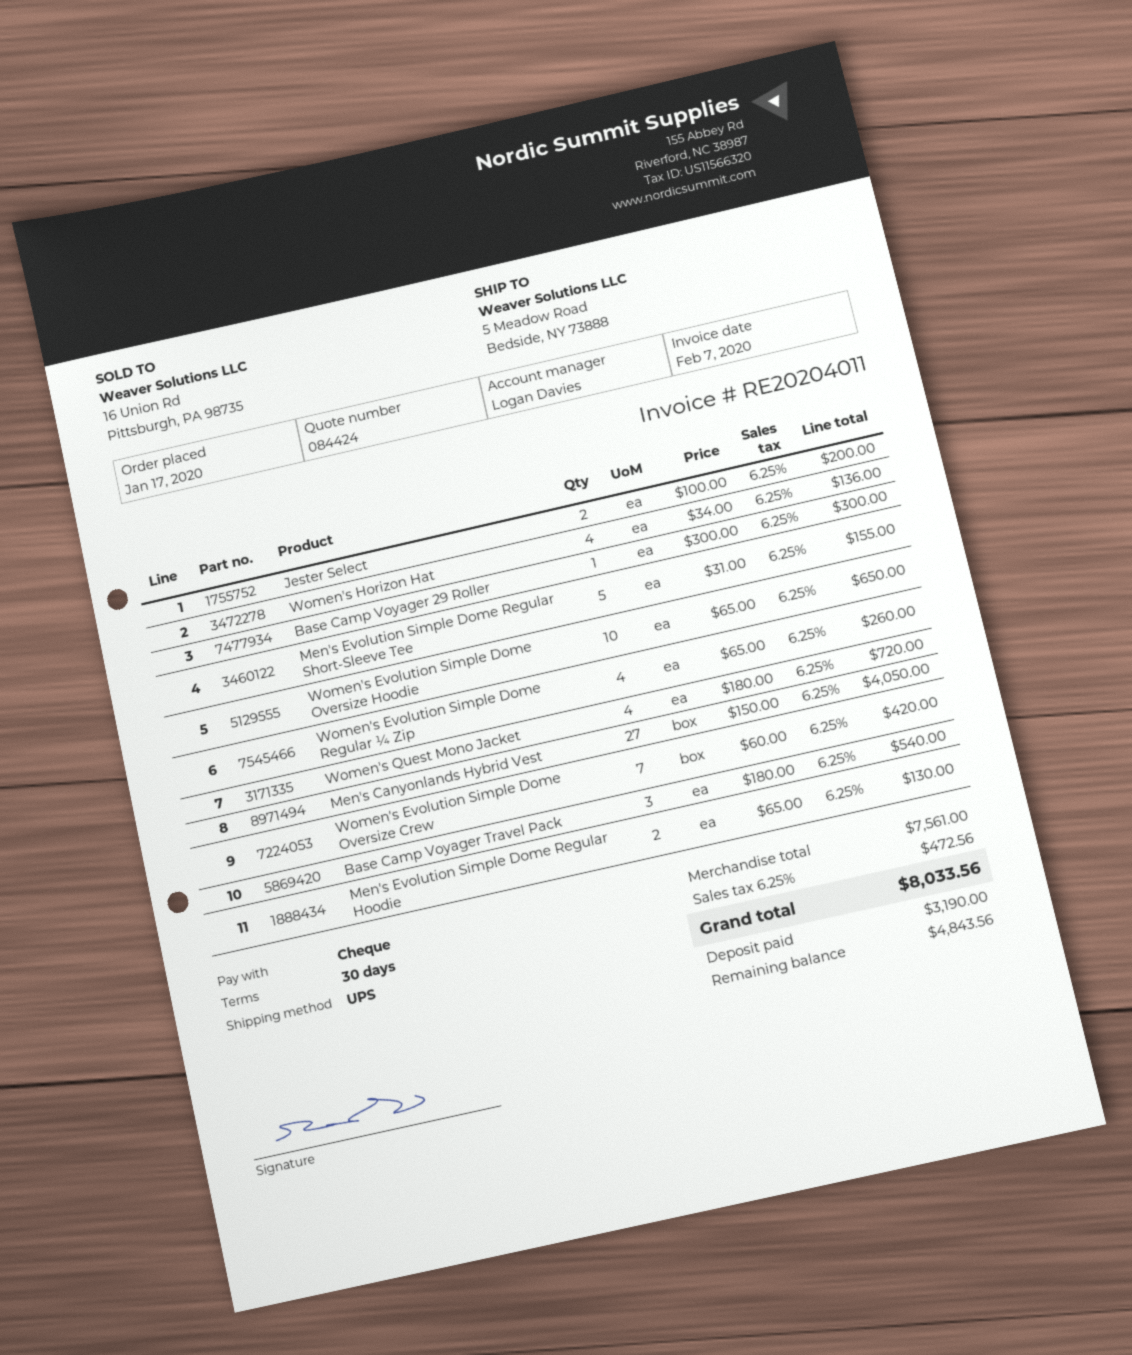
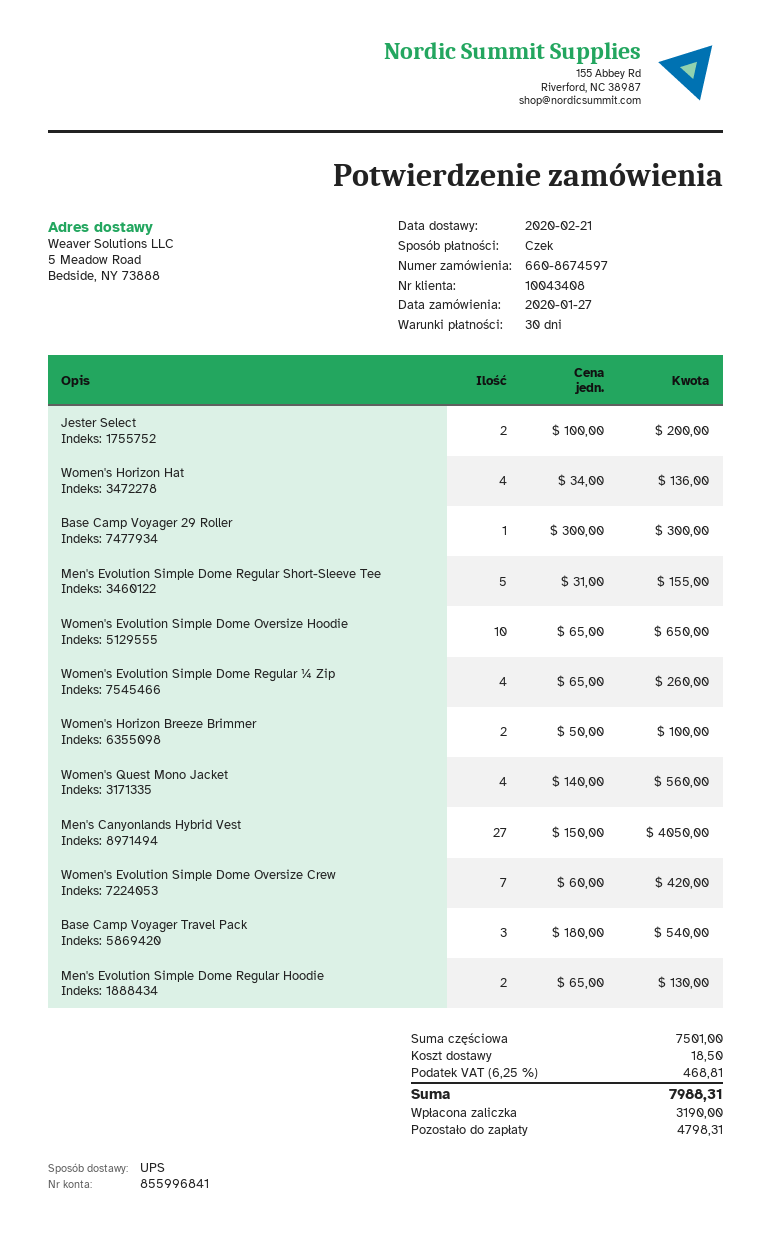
order date: 2020-01-17 -> 2020-01-27
Women's Quest Mono Jacket: 4 x 180.00 = 720.00 -> 4 x 140.00 = 560.00
Women's Horizon Breeze Brimmer: none -> 2 x 50.00 = 100.00
subtotal: 7561.00 -> 7501.00
shipping: none -> 18.50
tax: 6.25% = 472.56 -> 6.25% = 468.81
total: 8033.56 -> 7988.31
balance: 4843.56 -> 4798.31

